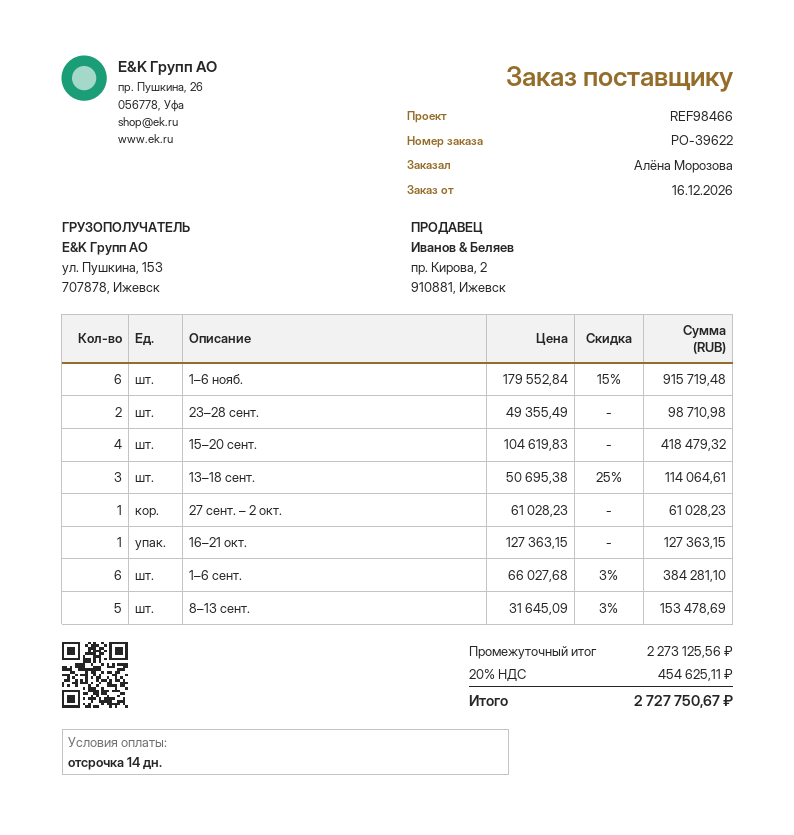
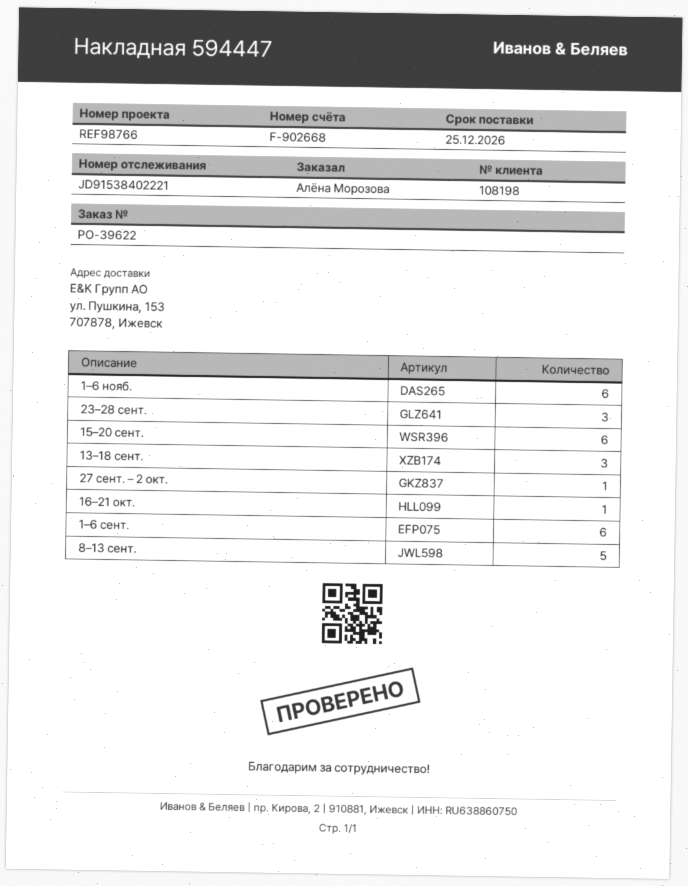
reference: REF98466 -> REF98766
23–28 сент.: 2 -> 3
15–20 сент.: 4 -> 6

